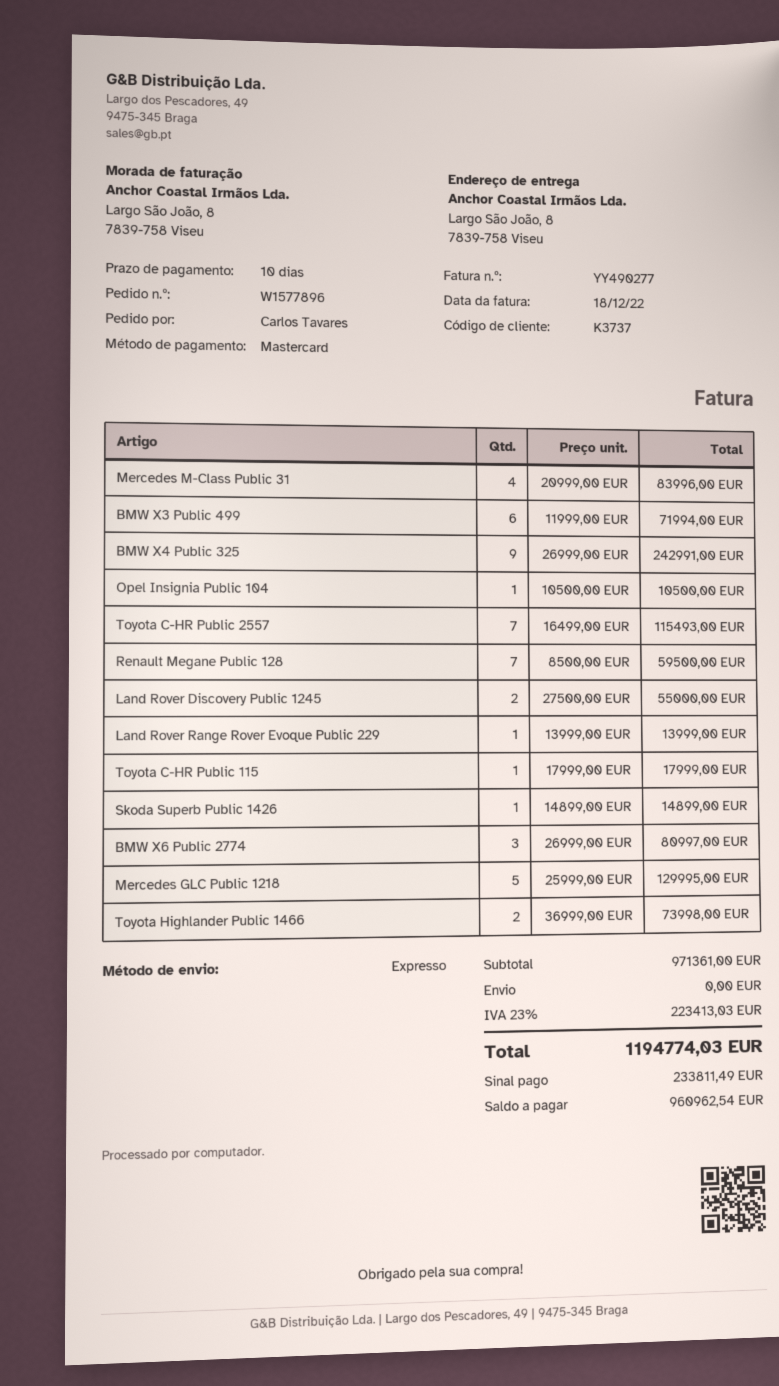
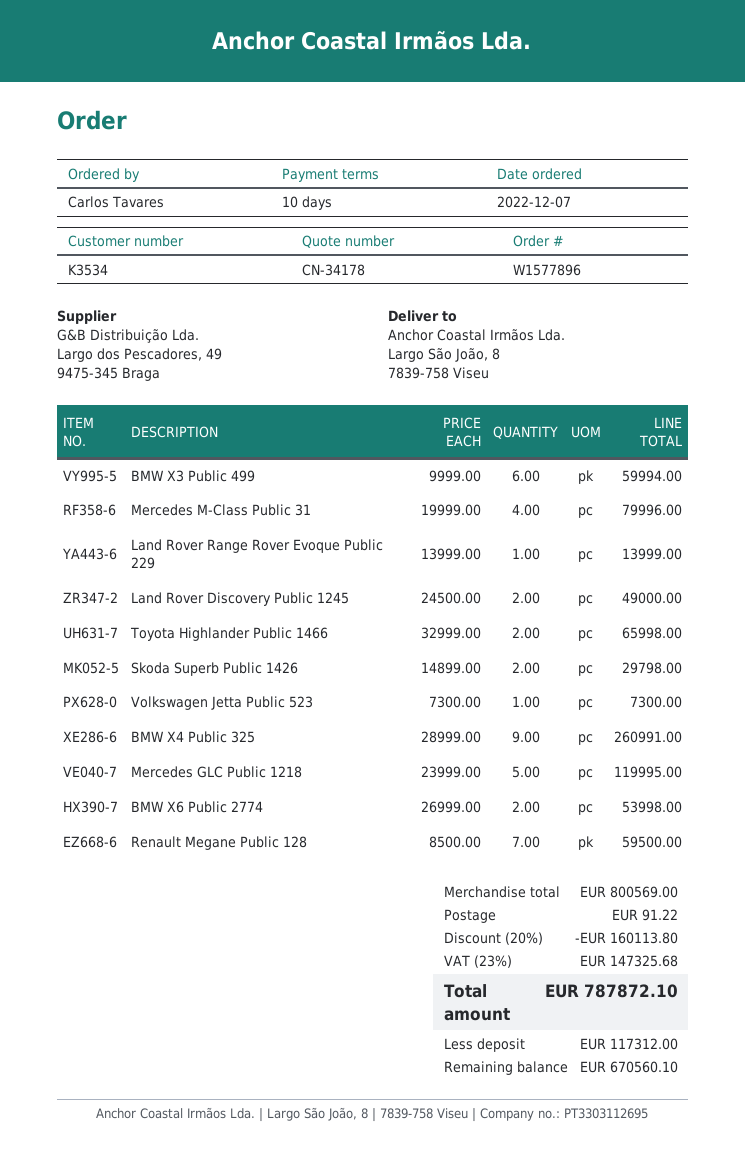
customer number: K3737 -> K3534
Mercedes M-Class Public 31: 4 x 20999.00 = 83996.00 -> 4 x 19999.00 = 79996.00
BMW X3 Public 499: 6 x 11999.00 = 71994.00 -> 6 x 9999.00 = 59994.00
BMW X4 Public 325: 9 x 26999.00 = 242991.00 -> 9 x 28999.00 = 260991.00
Opel Insignia Public 104: 1 x 10500.00 = 10500.00 -> none
Toyota C-HR Public 2557: 7 x 16499.00 = 115493.00 -> none
Land Rover Discovery Public 1245: 2 x 27500.00 = 55000.00 -> 2 x 24500.00 = 49000.00
Toyota C-HR Public 115: 1 x 17999.00 = 17999.00 -> none
Skoda Superb Public 1426: 1 x 14899.00 = 14899.00 -> 2 x 14899.00 = 29798.00
BMW X6 Public 2774: 3 x 26999.00 = 80997.00 -> 2 x 26999.00 = 53998.00
Mercedes GLC Public 1218: 5 x 25999.00 = 129995.00 -> 5 x 23999.00 = 119995.00
Toyota Highlander Public 1466: 2 x 36999.00 = 73998.00 -> 2 x 32999.00 = 65998.00
Volkswagen Jetta Public 523: none -> 1 x 7300.00 = 7300.00
subtotal: 971361.00 -> 800569.00
discount: none -> 20% = 160113.80
shipping: 0.00 -> 91.22
tax: 23% = 223413.03 -> 23% = 147325.68
total: 1194774.03 -> 787872.10
deposit: 233811.49 -> 117312.00
balance: 960962.54 -> 670560.10

